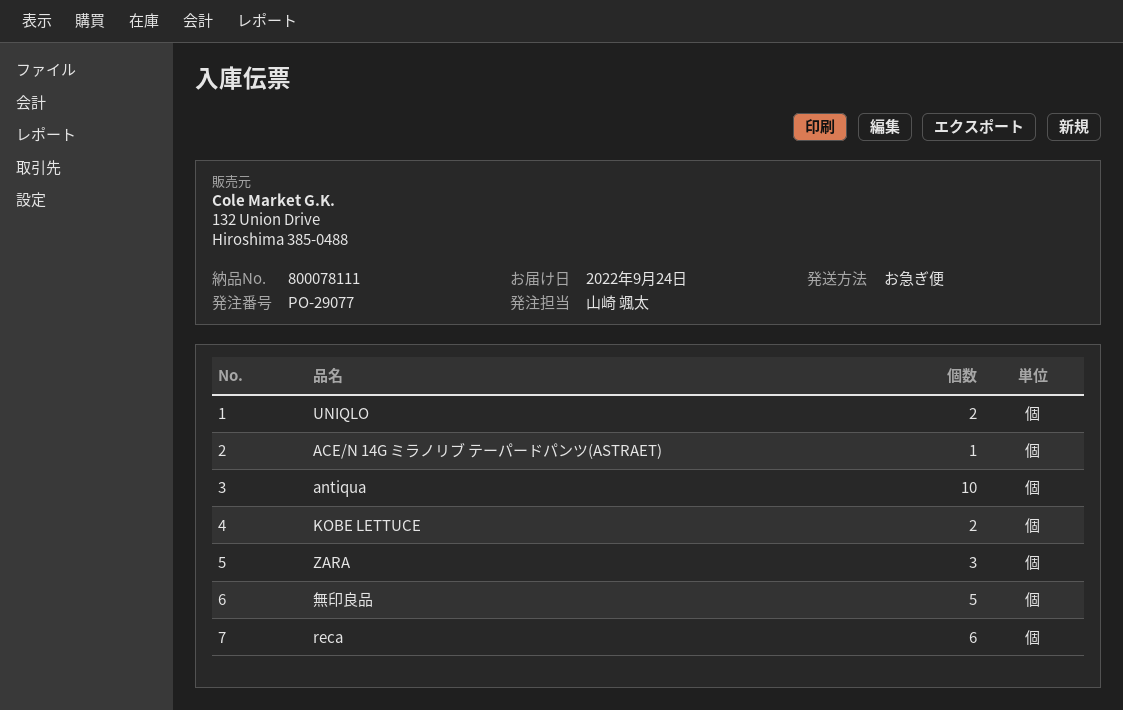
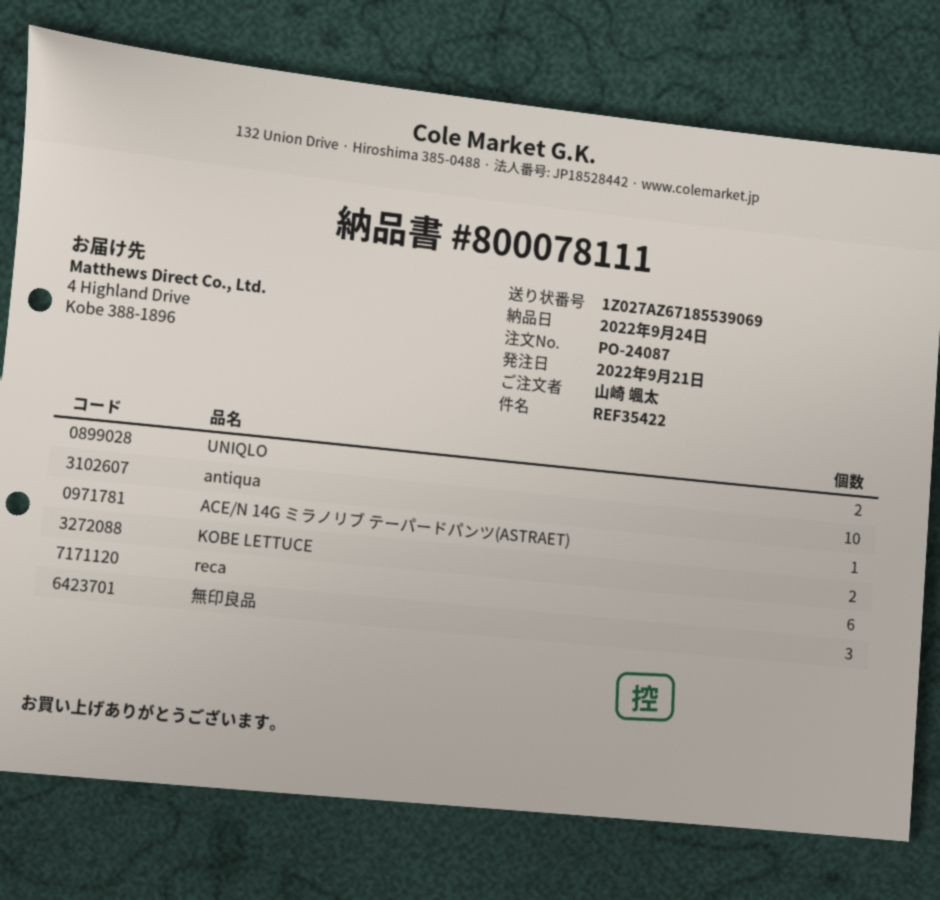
order number: PO-29077 -> PO-24087
ZARA: 3 -> none
無印良品: 5 -> 3

